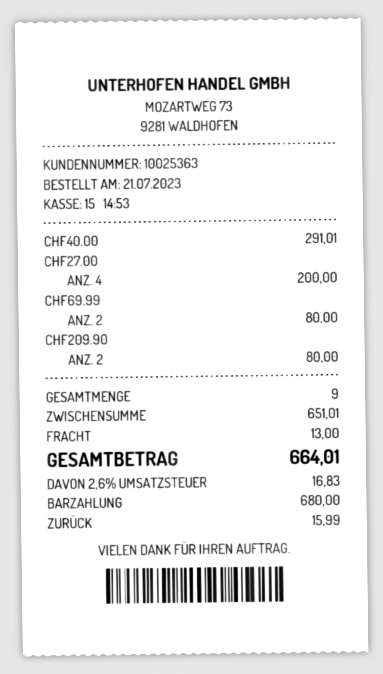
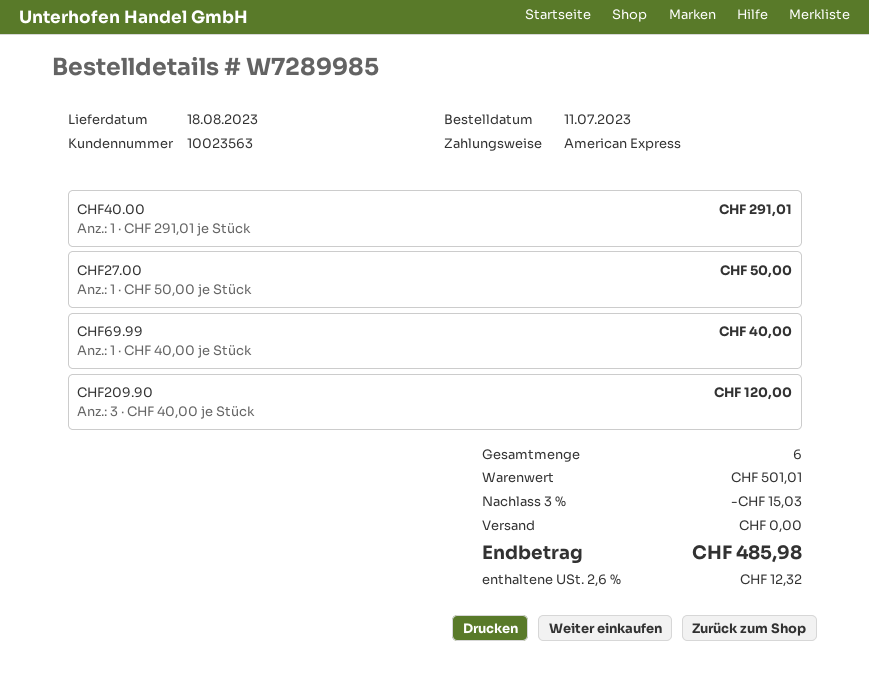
order date: 2023-07-21 -> 2023-07-11
customer number: 10025363 -> 10023563
payment method: cash -> American Express
CHF27.00: 4 for 200.00 -> 1 for 50.00
CHF69.99: 2 for 80.00 -> 1 for 40.00
CHF209.90: 2 for 80.00 -> 3 for 120.00
total quantity: 9 -> 6
subtotal: 651.01 -> 501.01
discount: none -> 3% = 15.03
shipping: 13.00 -> 0.00
tax: 2.6% = 16.83 -> 2.6% = 12.32
total: 664.01 -> 485.98

